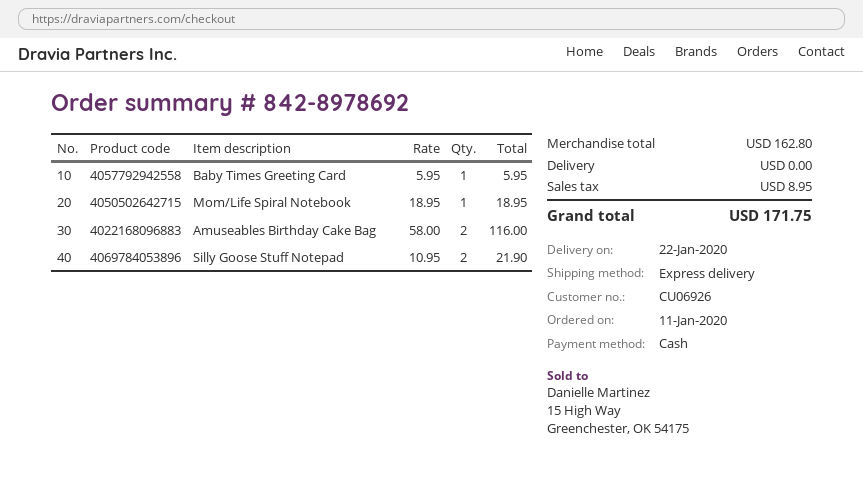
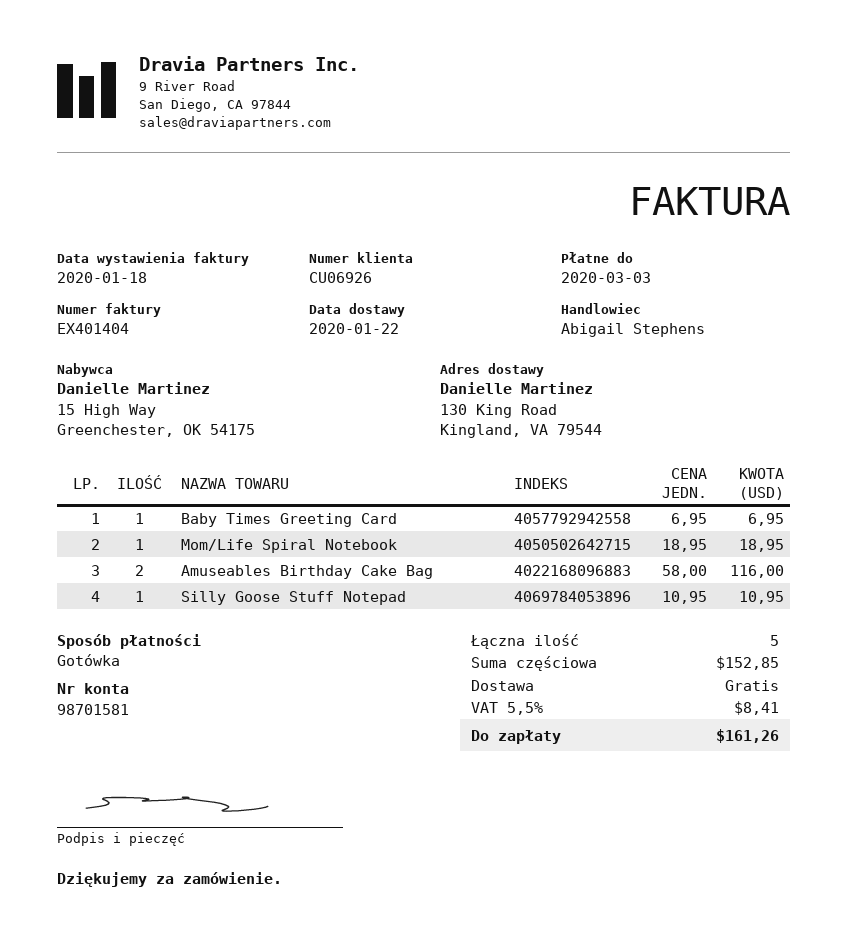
Baby Times Greeting Card: 1 x 5.95 = 5.95 -> 1 x 6.95 = 6.95
Silly Goose Stuff Notepad: 2 x 10.95 = 21.90 -> 1 x 10.95 = 10.95
subtotal: 162.80 -> 152.85
tax: 8.95 -> 8.41
total: 171.75 -> 161.26

